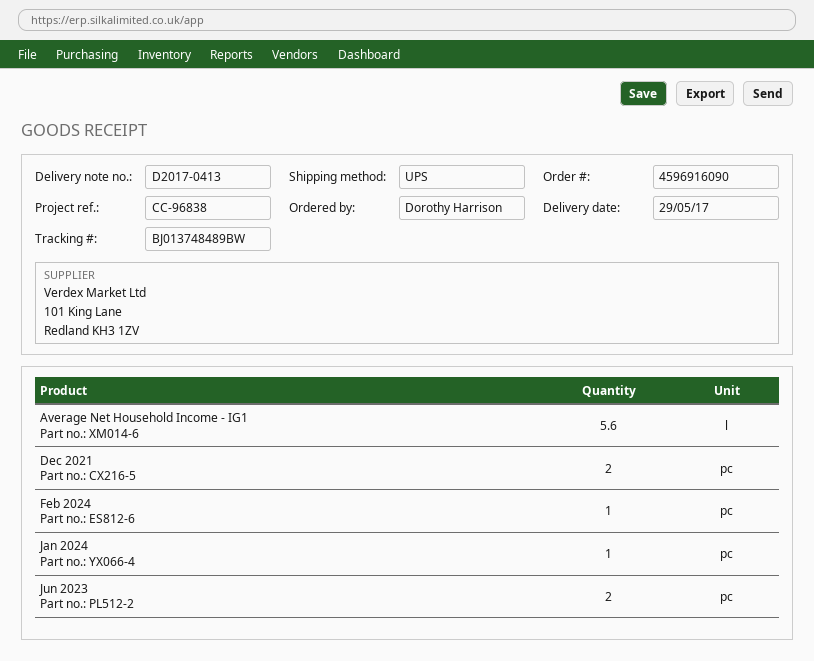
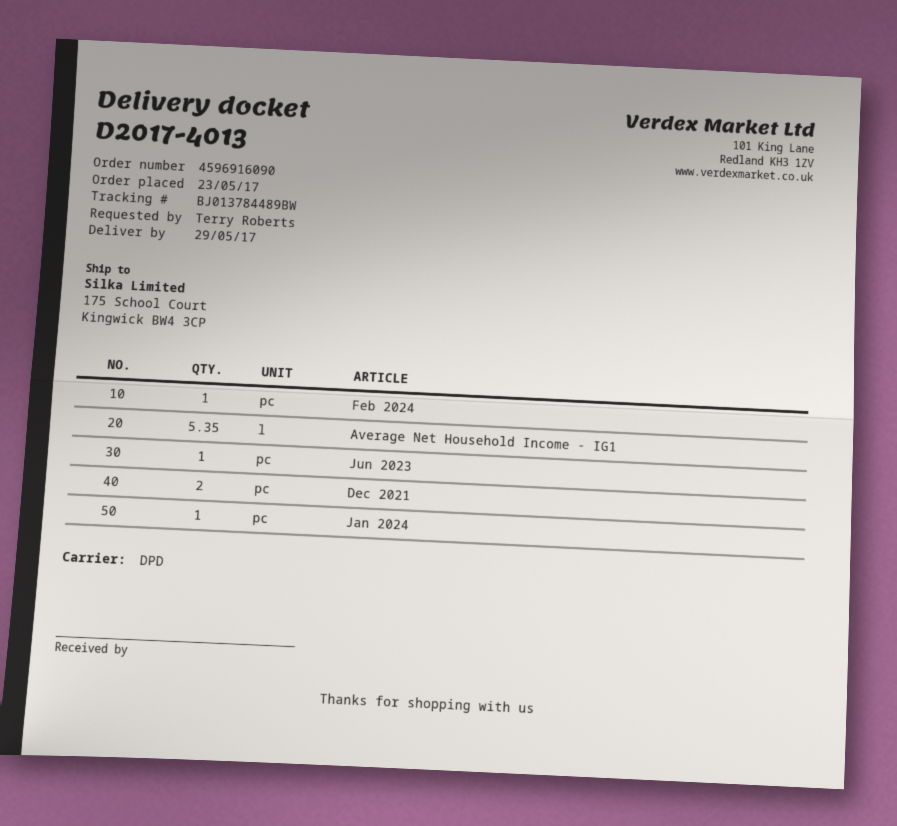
delivery note number: D2017-0413 -> D2017-4013
ordered by: Dorothy Harrison -> Terry Roberts
shipping method: UPS -> DPD
tracking number: BJ013748489BW -> BJ013784489BW
Average Net Household Income - IG1: 5.6 -> 5.35
Jun 2023: 2 -> 1

